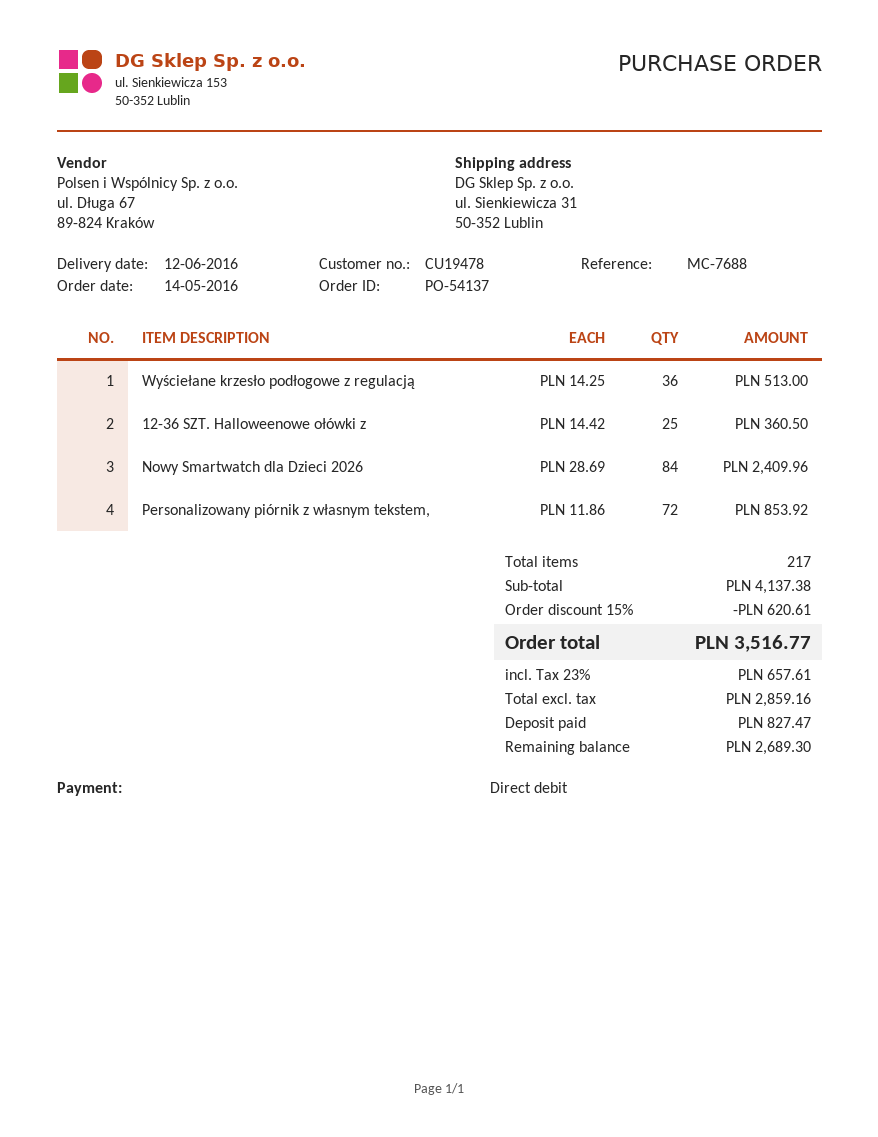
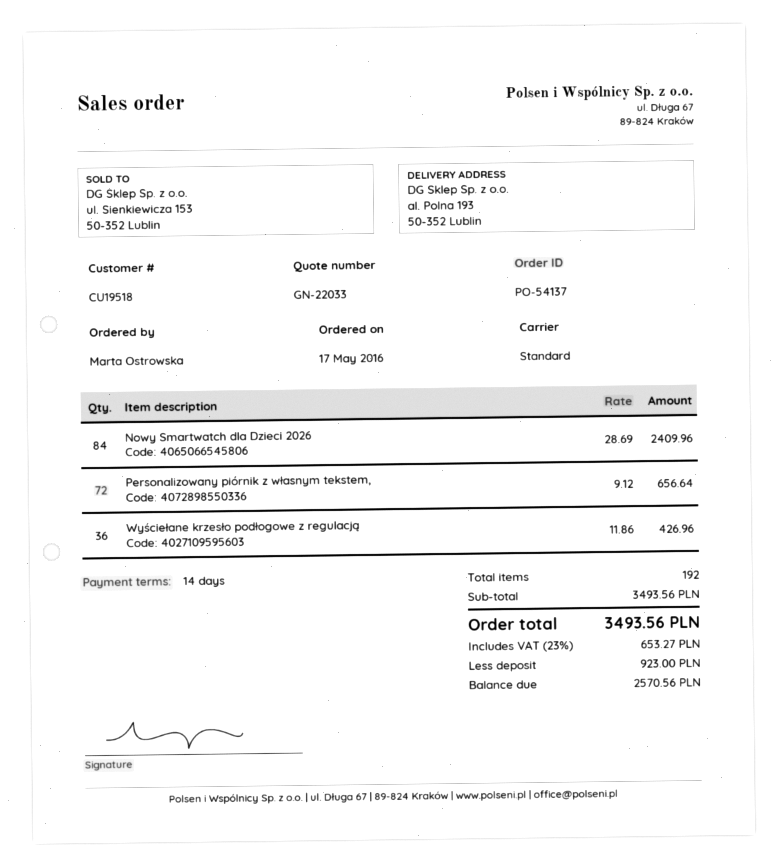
order date: 2016-05-14 -> 2016-05-17
customer number: CU19478 -> CU19518
ship to: ul. Sienkiewicza 31, 50-352 Lublin -> al. Polna 193, 50-352 Lublin
Wyściełane krzesło podłogowe z regulacją: 36 x 14.25 = 513.00 -> 36 x 11.86 = 426.96
12-36 SZT. Halloweenowe ołówki z: 25 x 14.42 = 360.50 -> none
Personalizowany piórnik z własnym tekstem,: 72 x 11.86 = 853.92 -> 72 x 9.12 = 656.64
total quantity: 217 -> 192
subtotal: 4137.38 -> 3493.56
discount: 15% = 620.61 -> none
tax: 23% = 657.61 -> 23% = 653.27
total: 3516.77 -> 3493.56
deposit: 827.47 -> 923.00
balance: 2689.30 -> 2570.56

